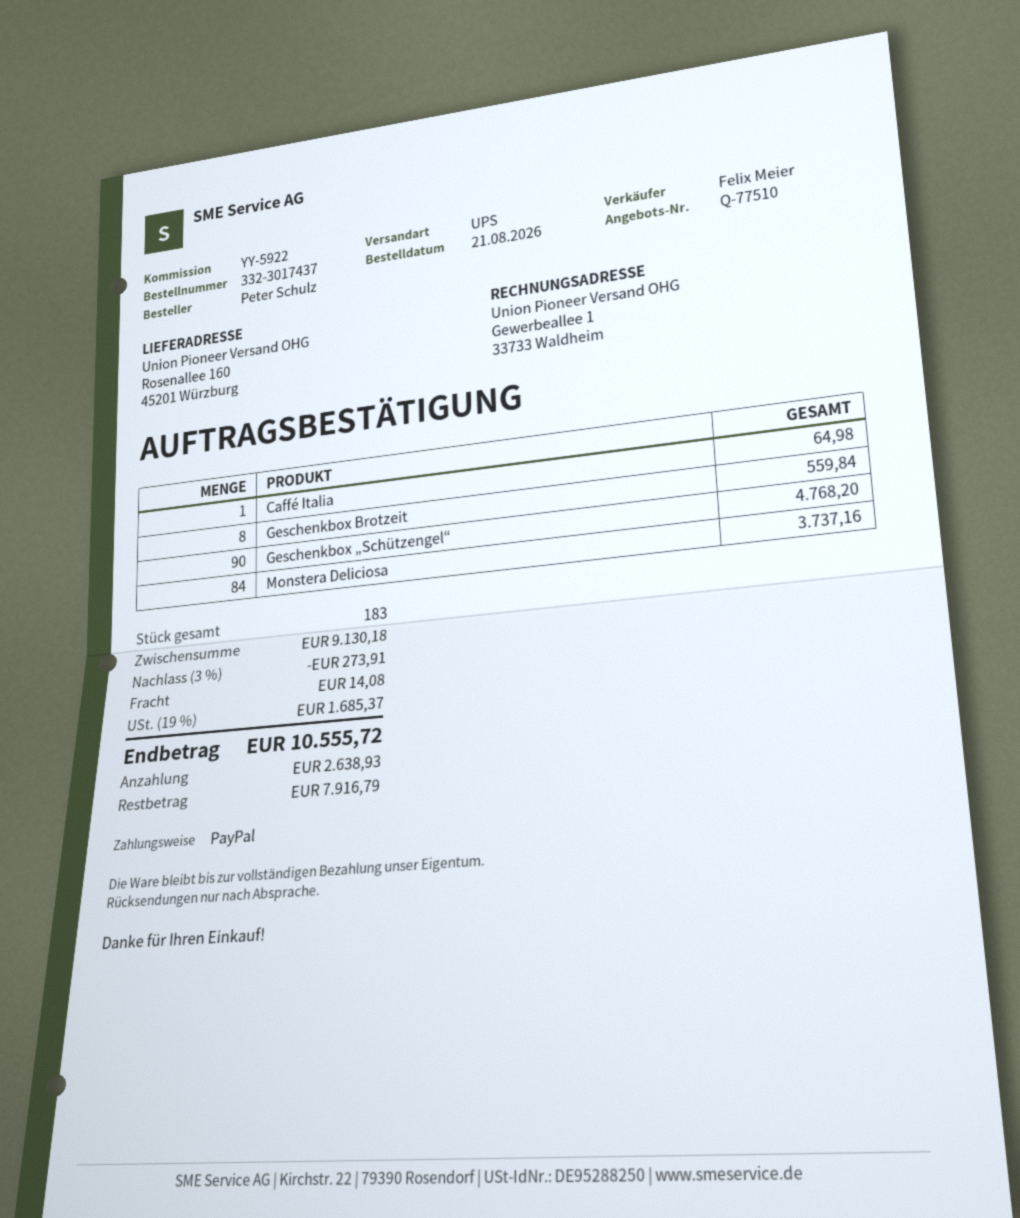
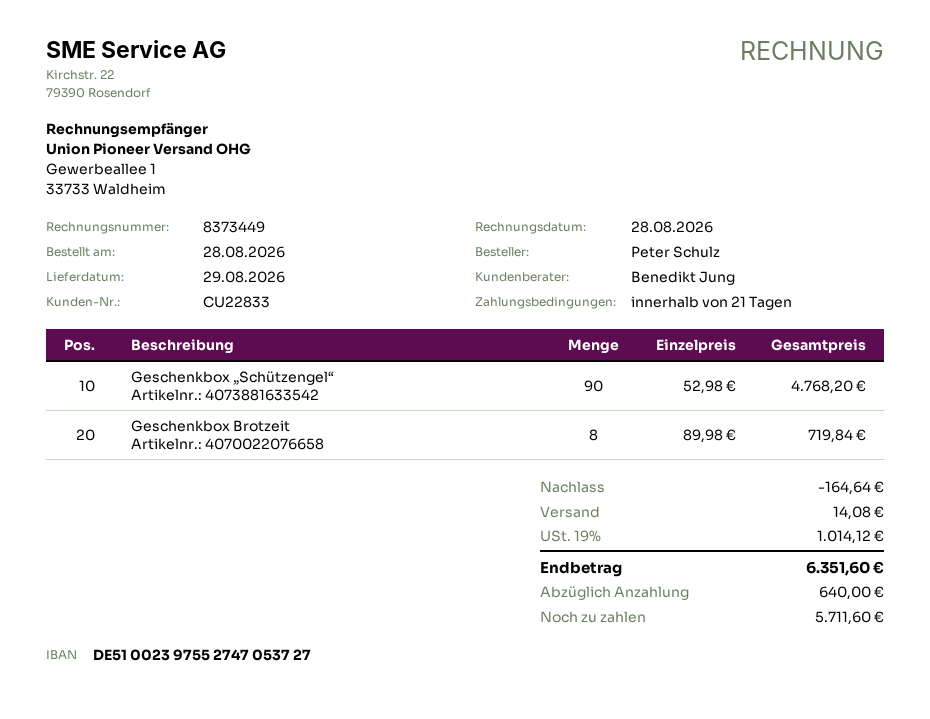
order date: 2026-08-21 -> 2026-08-28
sales rep: Felix Meier -> Benedikt Jung
Caffé Italia: 1 for 64.98 -> none
Geschenkbox Brotzeit: 8 for 559.84 -> 8 for 719.84
Monstera Deliciosa: 84 for 3737.16 -> none
discount: 273.91 -> 164.64
tax: 19% = 1685.37 -> 19% = 1014.12
total: 10555.72 -> 6351.60
deposit: 2638.93 -> 640.00
balance: 7916.79 -> 5711.60

